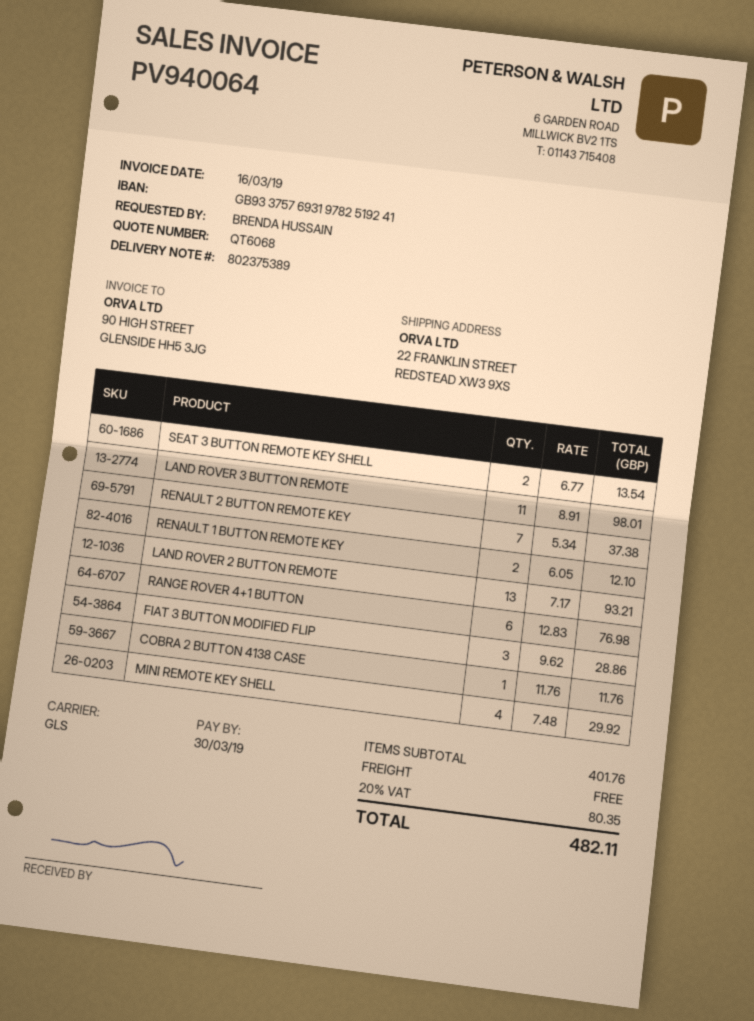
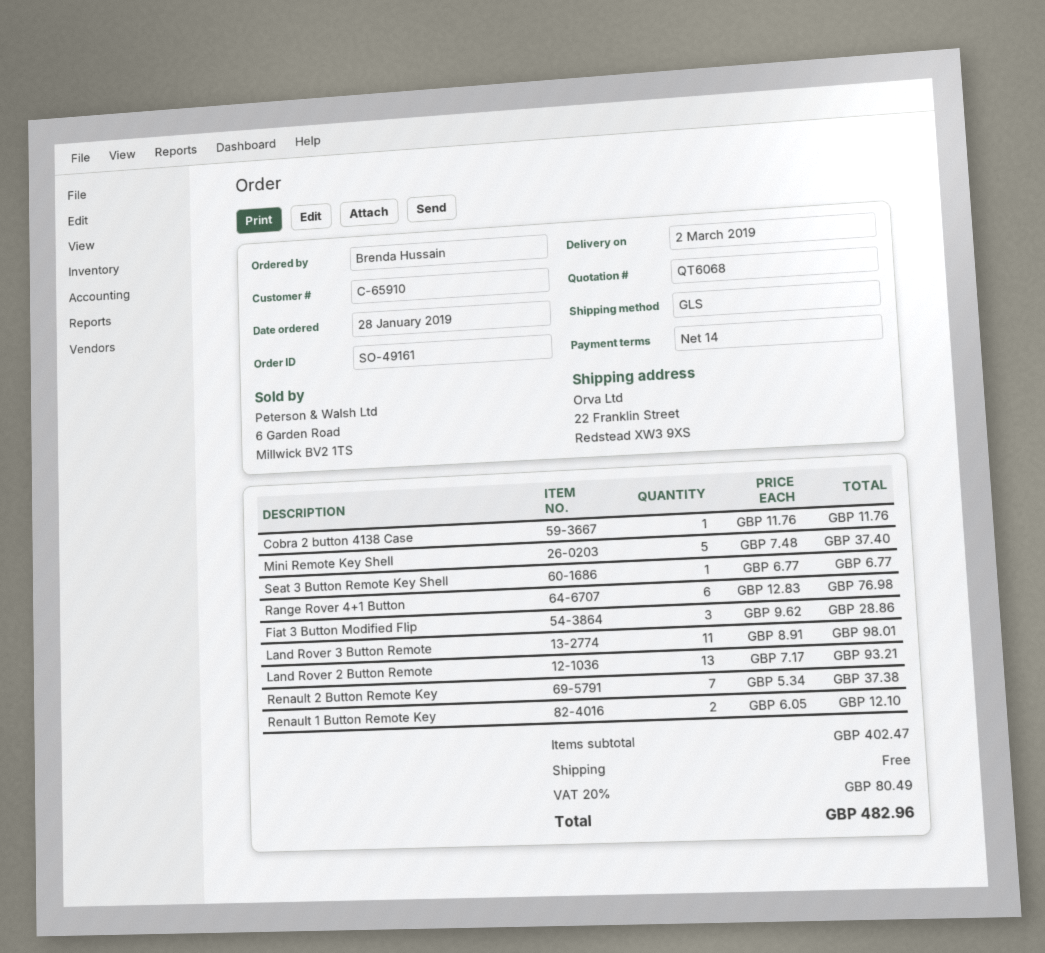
SEAT 3 BUTTON REMOTE KEY SHELL: 2 x 6.77 = 13.54 -> 1 x 6.77 = 6.77
MINI REMOTE KEY SHELL: 4 x 7.48 = 29.92 -> 5 x 7.48 = 37.40
subtotal: 401.76 -> 402.47
tax: 20% = 80.35 -> 20% = 80.49
total: 482.11 -> 482.96

